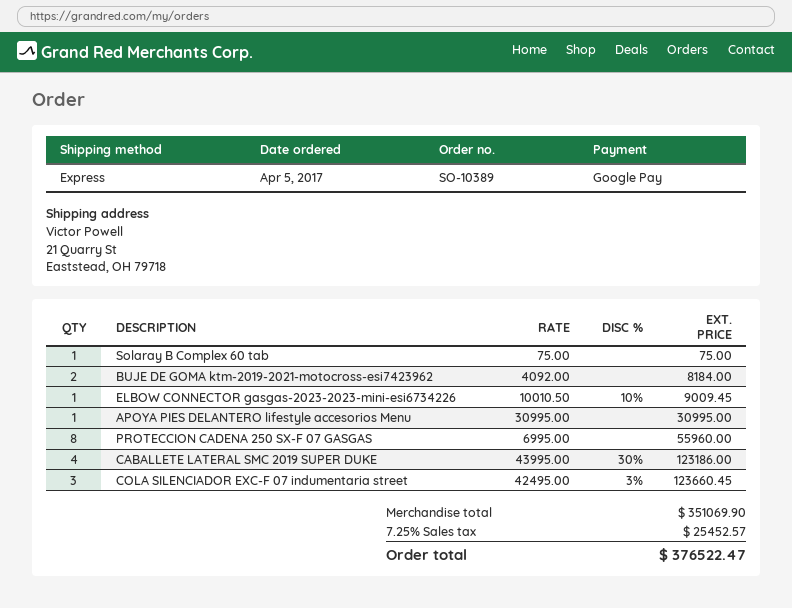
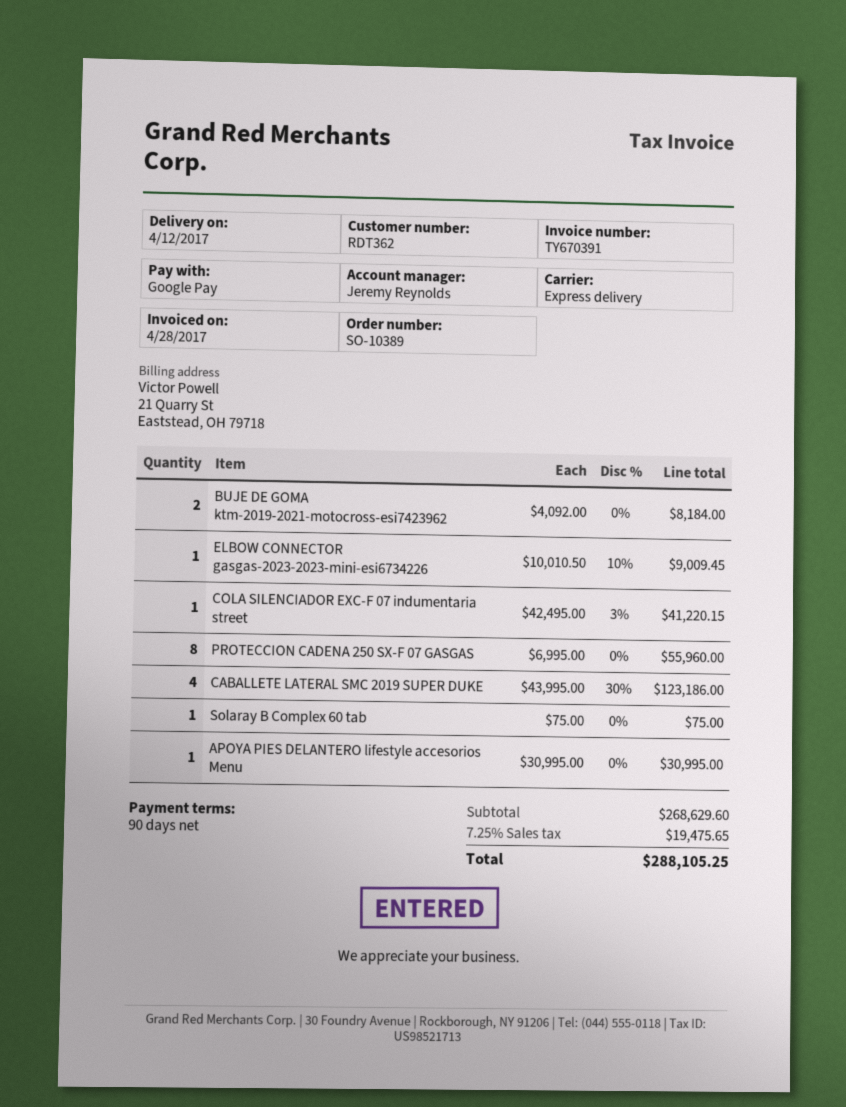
COLA SILENCIADOR EXC-F 07 indumentaria street: 3 x 42495.00 - 3% = 123660.45 -> 1 x 42495.00 - 3% = 41220.15
subtotal: 351069.90 -> 268629.60
tax: 7.25% = 25452.57 -> 7.25% = 19475.65
total: 376522.47 -> 288105.25

